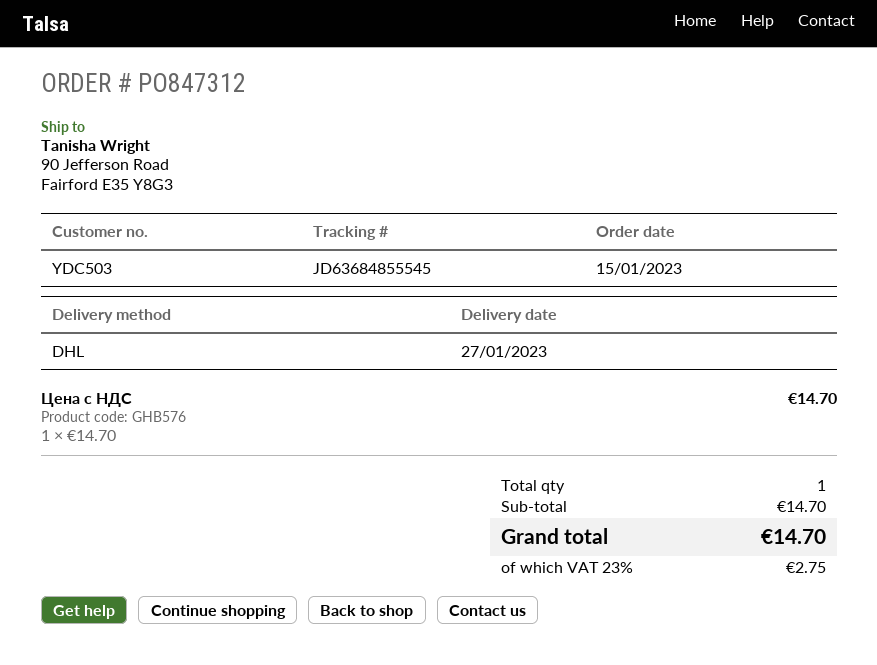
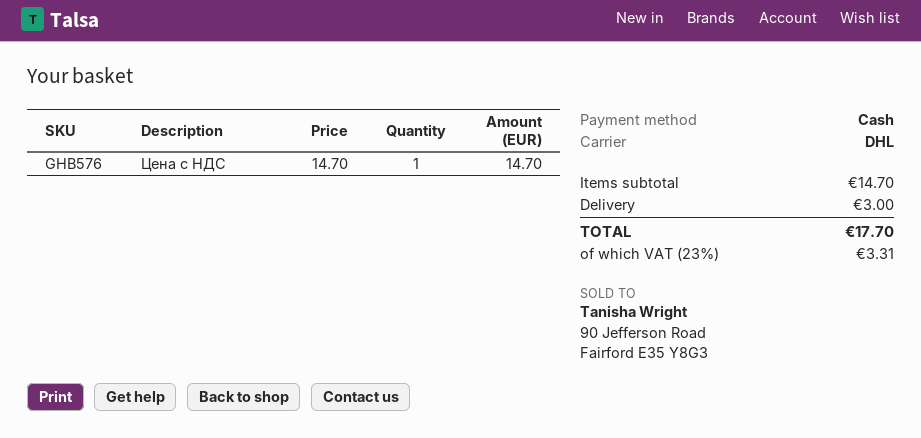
shipping: none -> 3.00
tax: 23% = 2.75 -> 23% = 3.31
total: 14.70 -> 17.70

